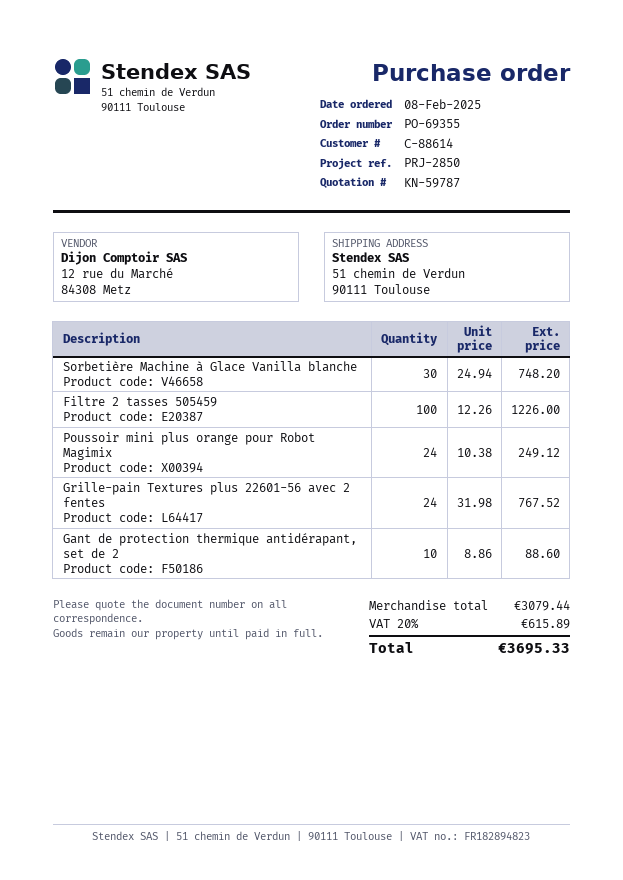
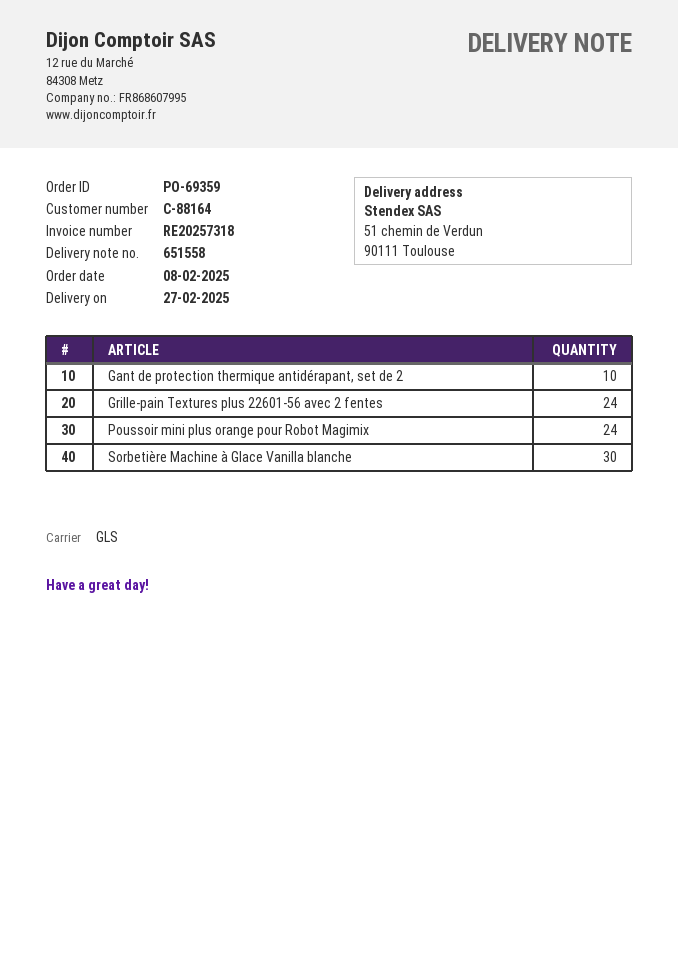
order number: PO-69355 -> PO-69359
customer number: C-88614 -> C-88164
Filtre 2 tasses 505459: 100 -> none

